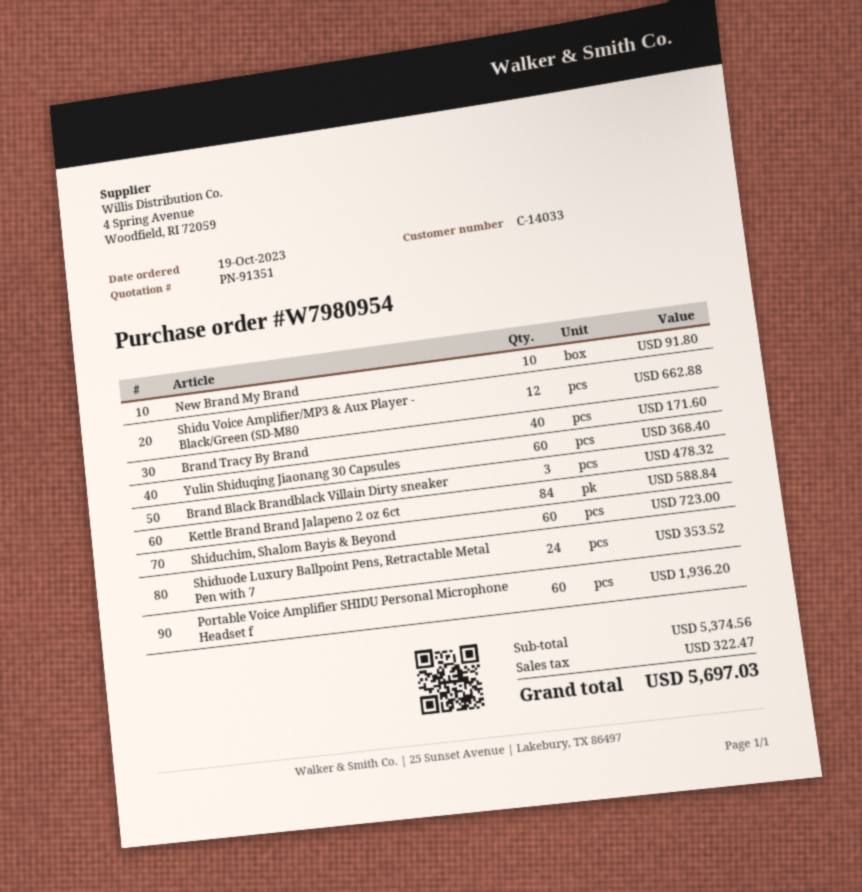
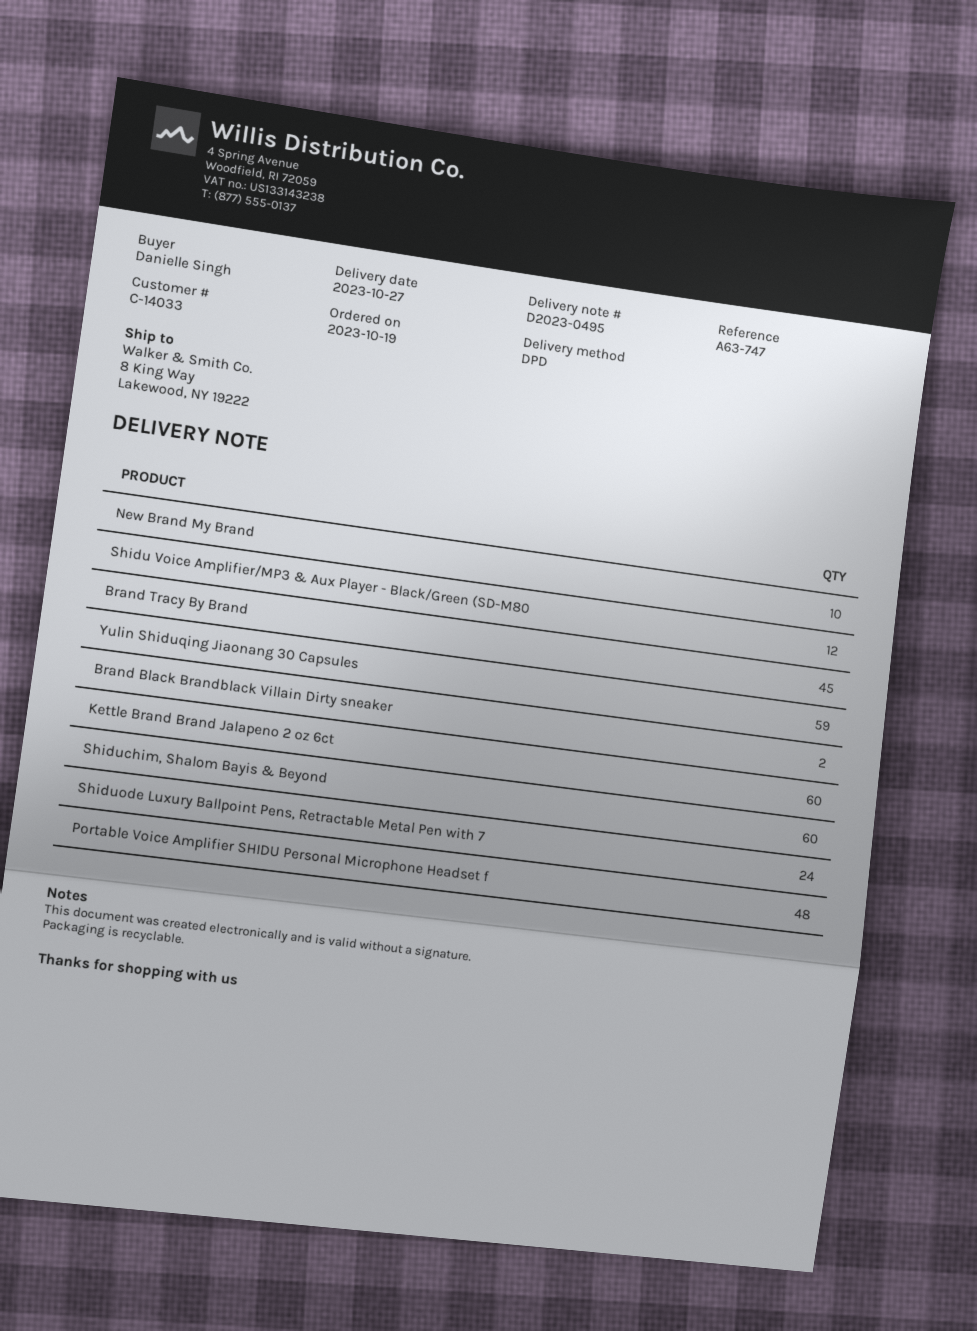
Brand Tracy By Brand: 40 -> 45
Yulin Shiduqing Jiaonang 30 Capsules: 60 -> 59
Brand Black Brandblack Villain Dirty sneaker: 3 -> 2
Kettle Brand Brand Jalapeno 2 oz 6ct: 84 -> 60
Portable Voice Amplifier SHIDU Personal Microphone Headset f: 60 -> 48

